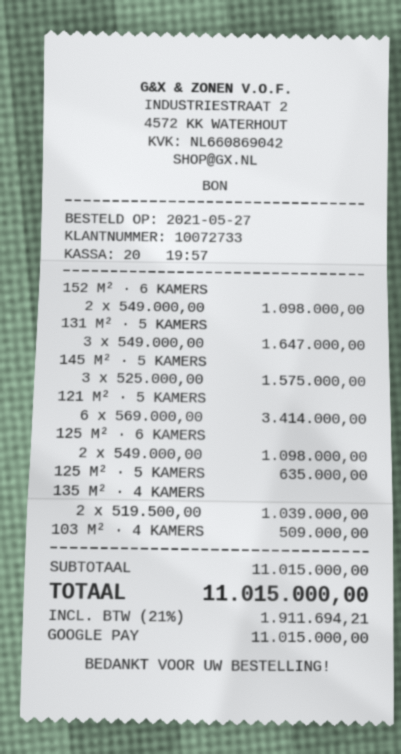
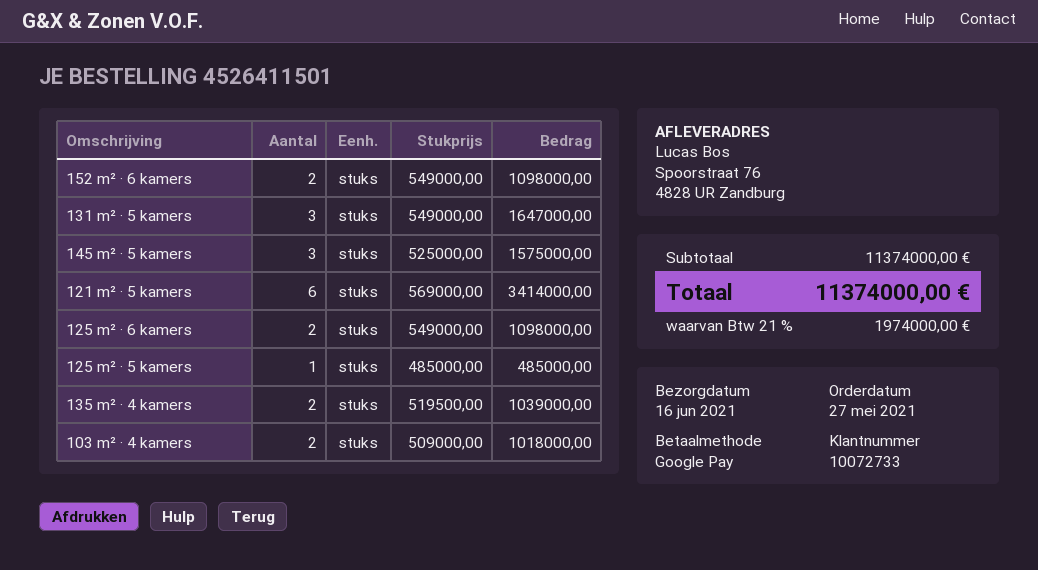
125 M² · 5 KAMERS: 1 x 635000.00 = 635000.00 -> 1 x 485000.00 = 485000.00
103 M² · 4 KAMERS: 1 x 509000.00 = 509000.00 -> 2 x 509000.00 = 1018000.00
subtotal: 11015000.00 -> 11374000.00
tax: 21% = 1911694.21 -> 21% = 1974000.00
total: 11015000.00 -> 11374000.00

